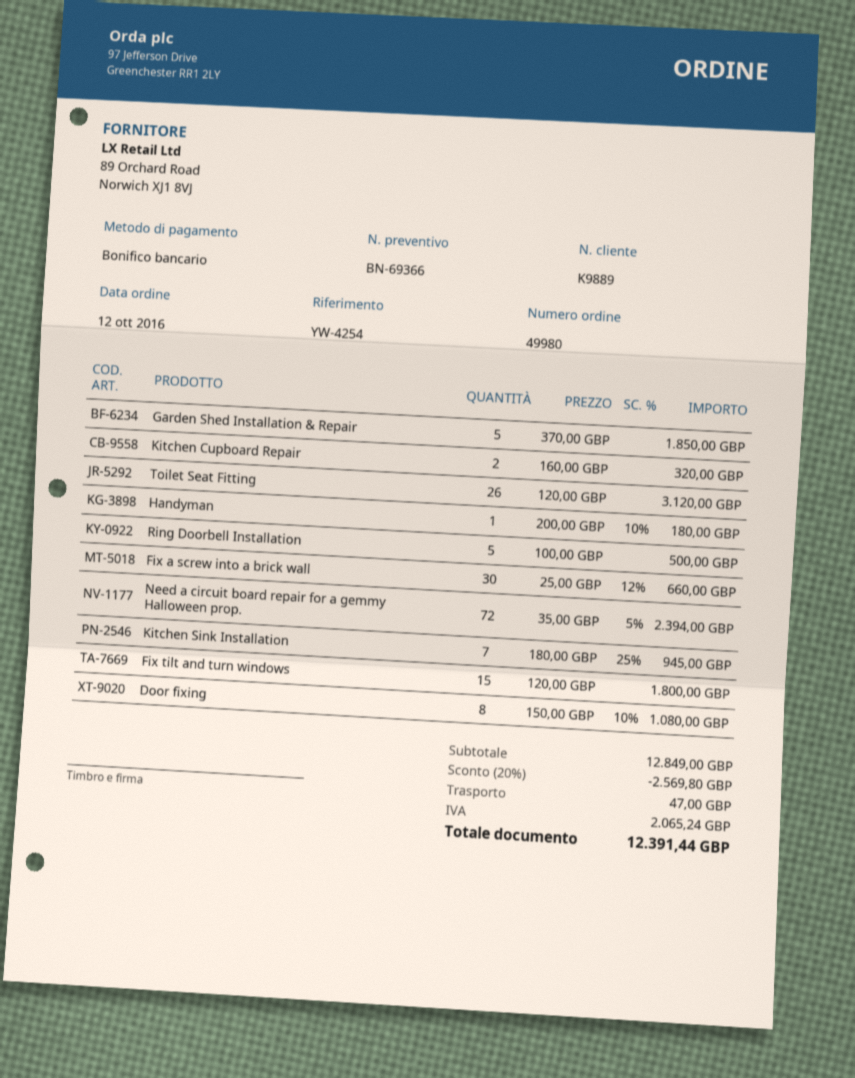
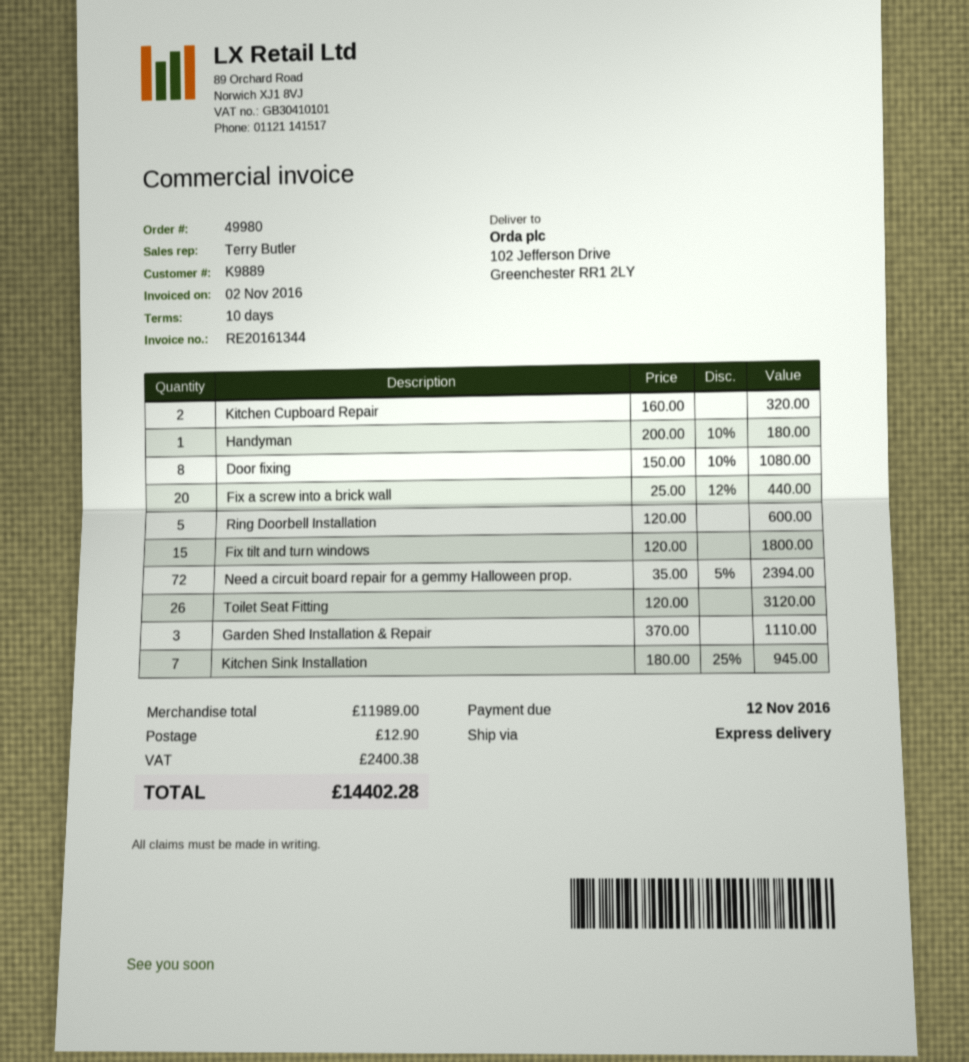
Garden Shed Installation & Repair: 5 x 370.00 = 1850.00 -> 3 x 370.00 = 1110.00
Ring Doorbell Installation: 5 x 100.00 = 500.00 -> 5 x 120.00 = 600.00
Fix a screw into a brick wall: 30 x 25.00 - 12% = 660.00 -> 20 x 25.00 - 12% = 440.00
subtotal: 12849.00 -> 11989.00
discount: 20% = 2569.80 -> none
shipping: 47.00 -> 12.90
tax: 2065.24 -> 2400.38
total: 12391.44 -> 14402.28

